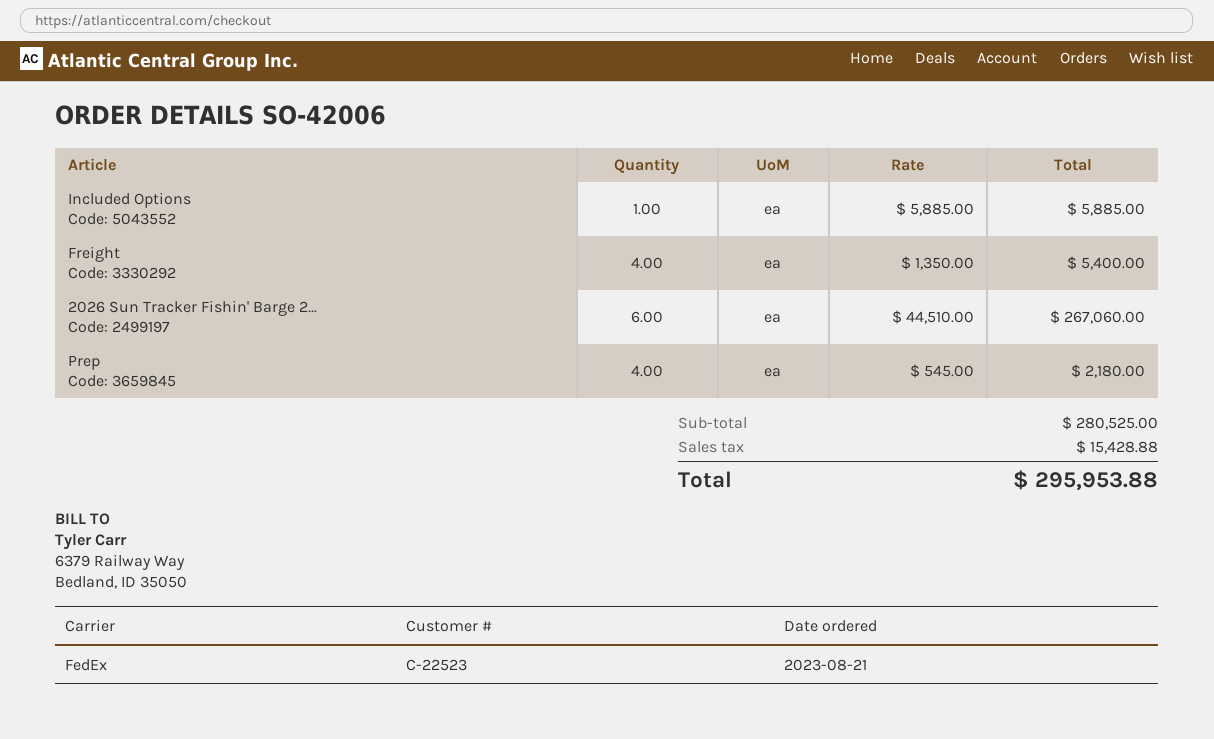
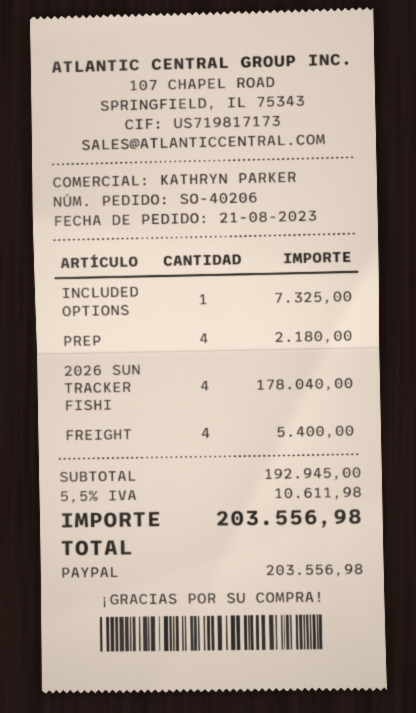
order number: SO-42006 -> SO-40206
Included Options: 1 for 5885.00 -> 1 for 7325.00
2026 Sun Tracker Fishin' Barge 2...: 6 for 267060.00 -> 4 for 178040.00
subtotal: 280525.00 -> 192945.00
tax: 15428.88 -> 10611.98
total: 295953.88 -> 203556.98

